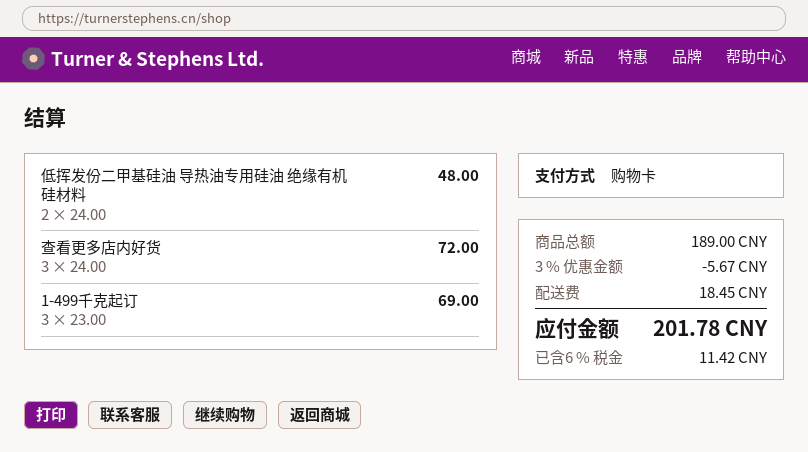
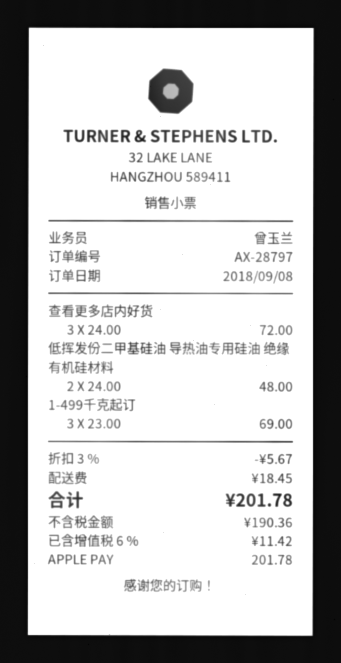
payment method: gift card -> Apple Pay

